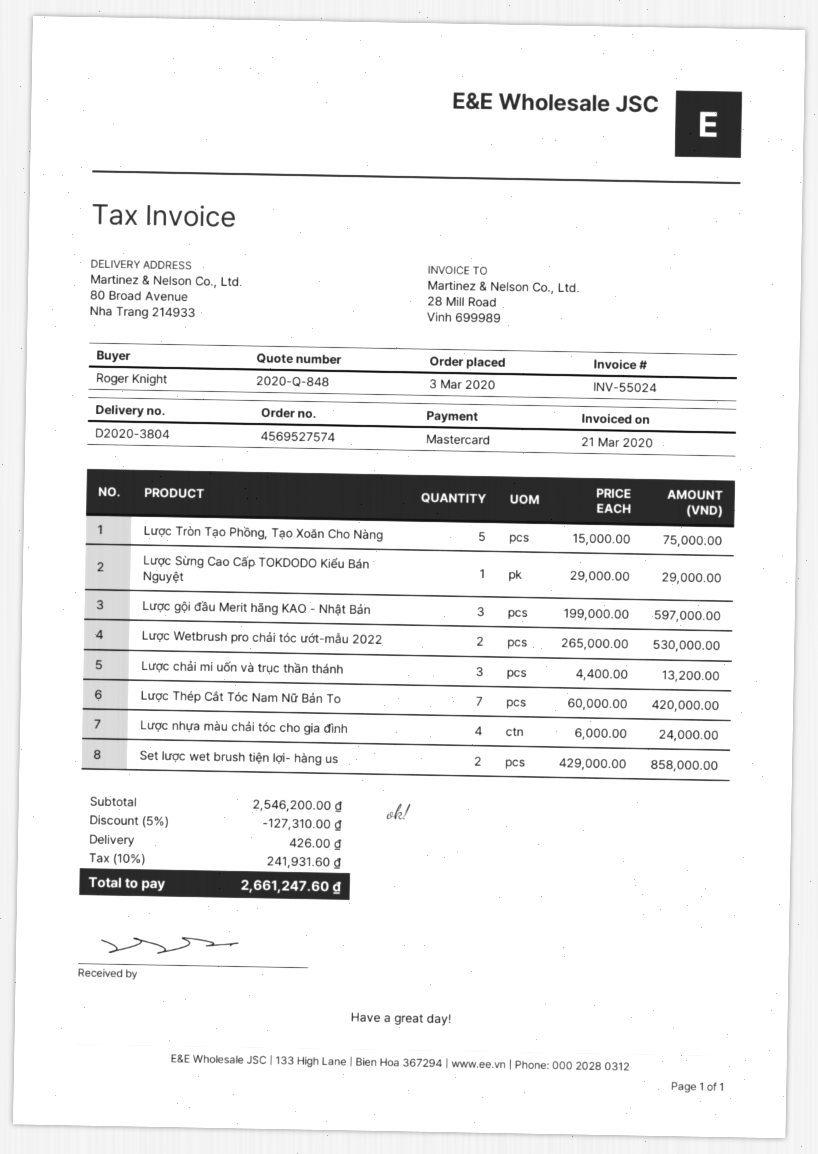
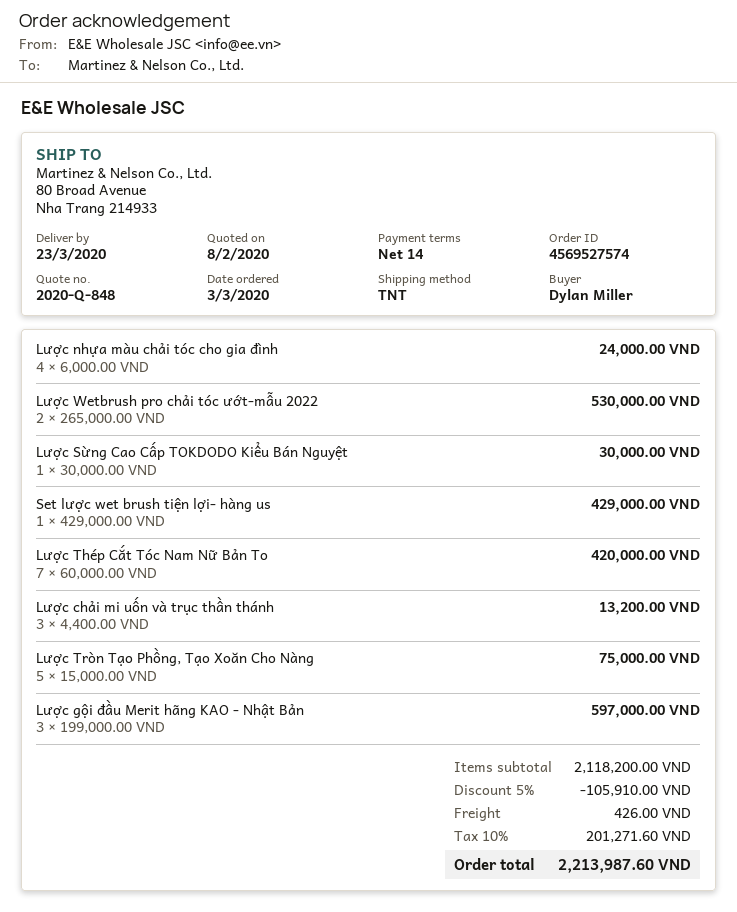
ordered by: Roger Knight -> Dylan Miller
Lược Sừng Cao Cấp TOKDODO Kiểu Bán Nguyệt: 1 x 29000.00 = 29000.00 -> 1 x 30000.00 = 30000.00
Set lược wet brush tiện lợi- hàng us: 2 x 429000.00 = 858000.00 -> 1 x 429000.00 = 429000.00
subtotal: 2546200.00 -> 2118200.00
discount: 5% = 127310.00 -> 5% = 105910.00
tax: 10% = 241931.60 -> 10% = 201271.60
total: 2661247.60 -> 2213987.60

